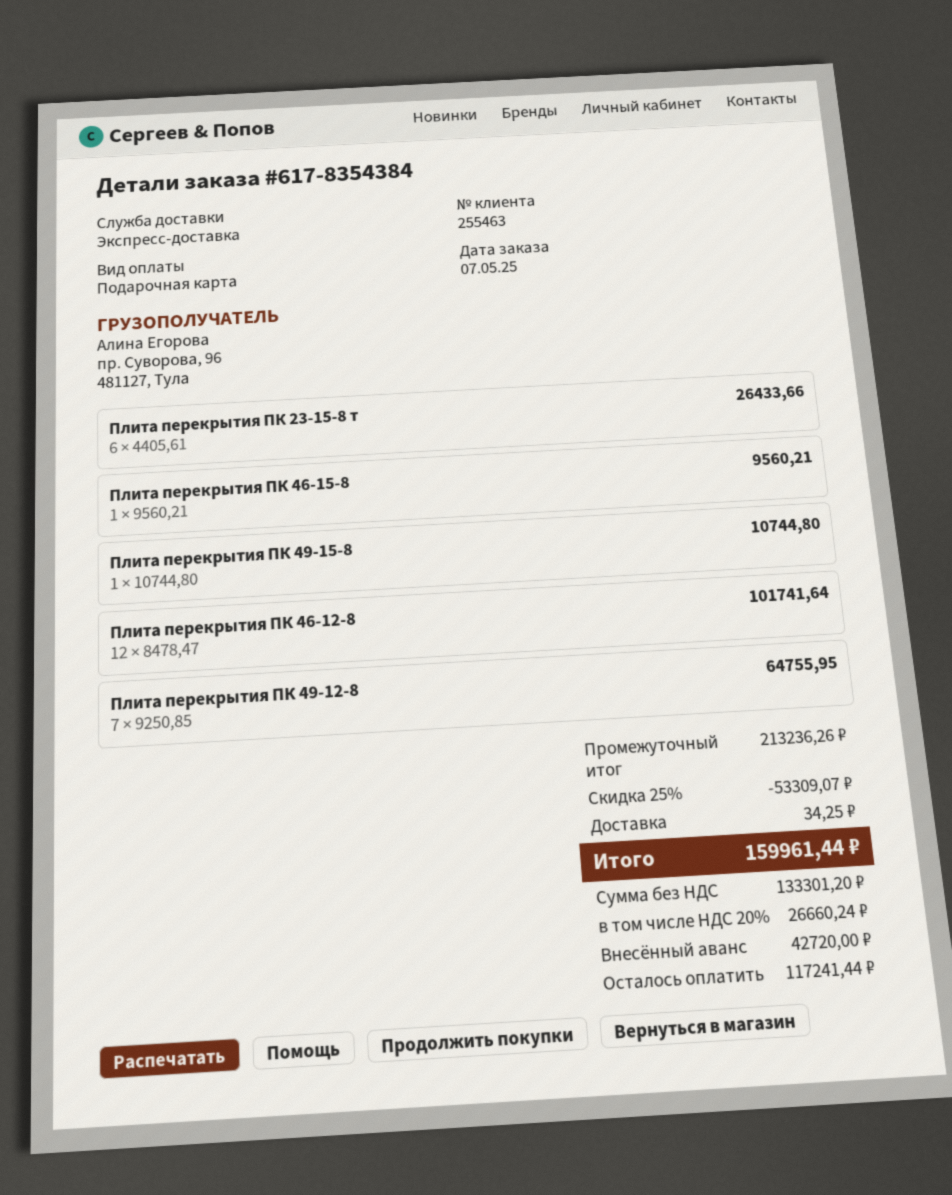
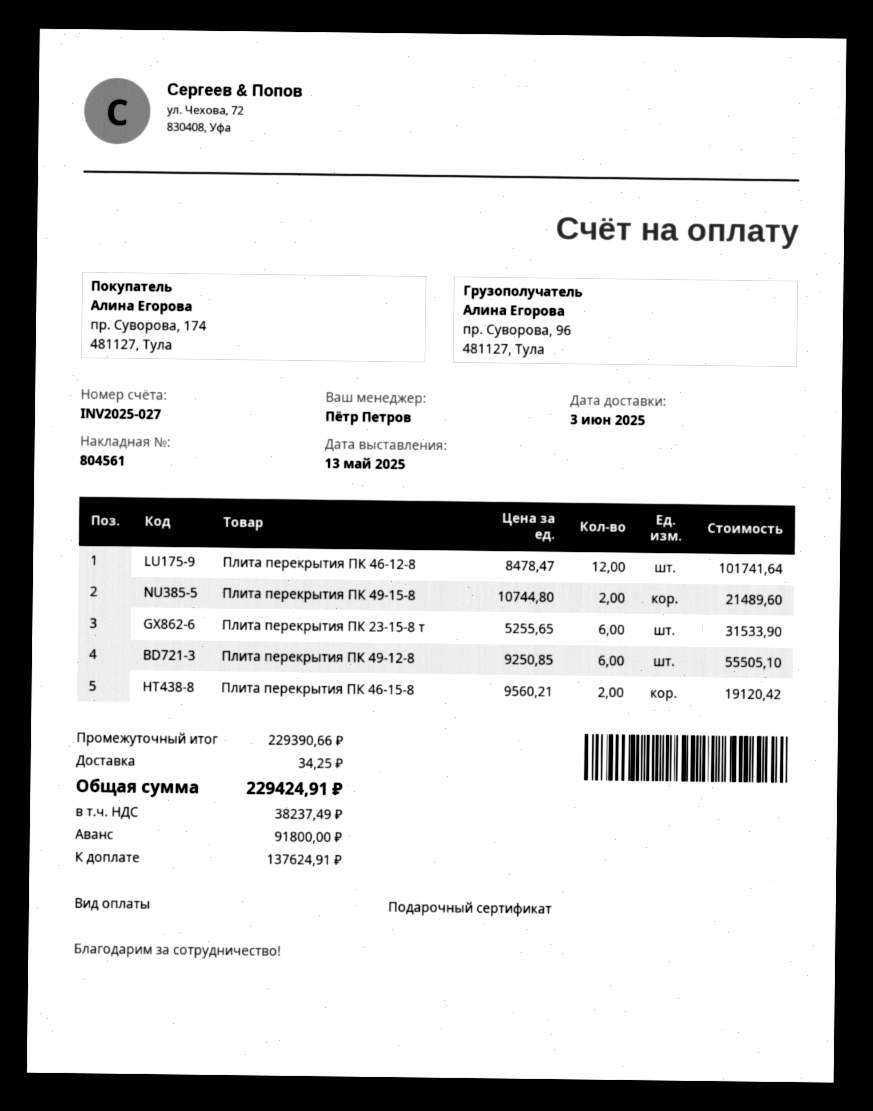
Плита перекрытия ПК 23-15-8 т: 6 x 4405.61 = 26433.66 -> 6 x 5255.65 = 31533.90
Плита перекрытия ПК 46-15-8: 1 x 9560.21 = 9560.21 -> 2 x 9560.21 = 19120.42
Плита перекрытия ПК 49-15-8: 1 x 10744.80 = 10744.80 -> 2 x 10744.80 = 21489.60
Плита перекрытия ПК 49-12-8: 7 x 9250.85 = 64755.95 -> 6 x 9250.85 = 55505.10
subtotal: 213236.26 -> 229390.66
discount: 25% = 53309.07 -> none
tax: 26660.24 -> 38237.49
total: 159961.44 -> 229424.91
deposit: 42720.00 -> 91800.00
balance: 117241.44 -> 137624.91

